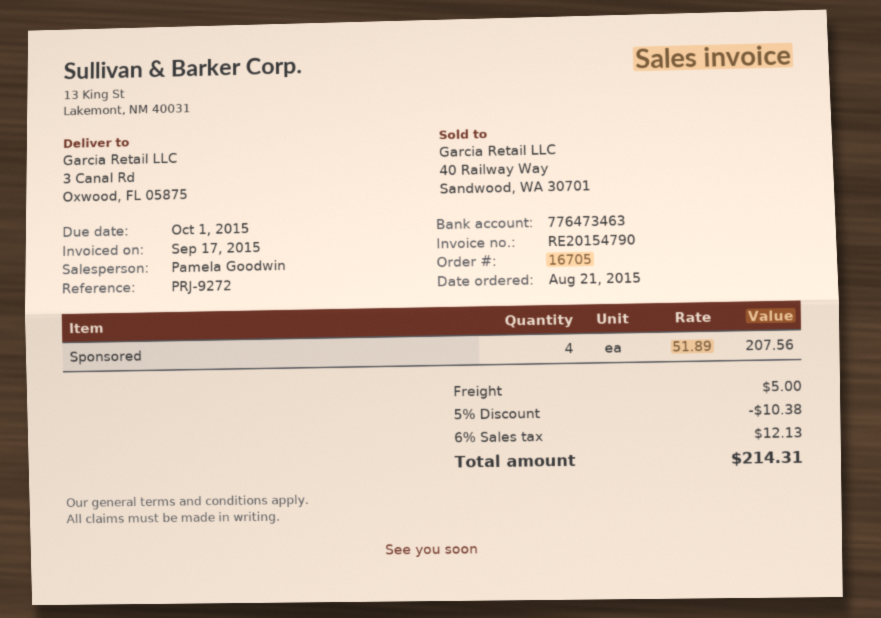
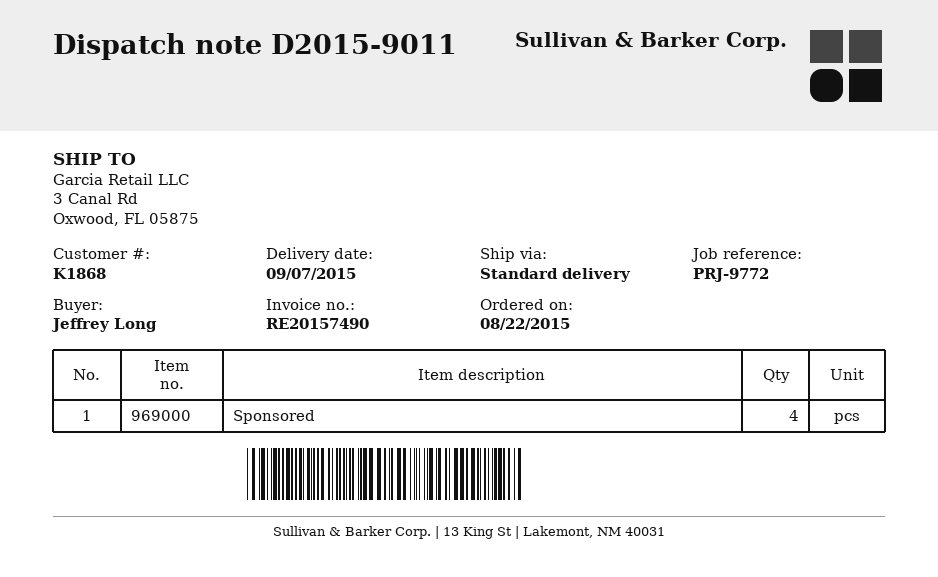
order date: 2015-08-21 -> 2015-08-22
invoice number: RE20154790 -> RE20157490
reference: PRJ-9272 -> PRJ-9772

